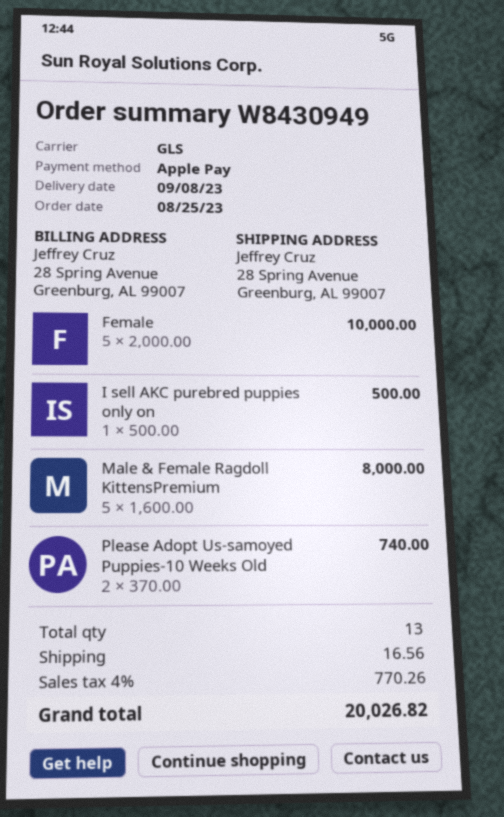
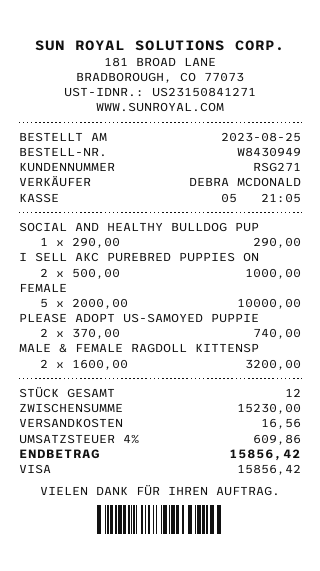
payment method: Apple Pay -> Visa
I sell AKC purebred puppies only on: 1 x 500.00 = 500.00 -> 2 x 500.00 = 1000.00
Male & Female Ragdoll KittensPremium: 5 x 1600.00 = 8000.00 -> 2 x 1600.00 = 3200.00
SOCIAL AND HEALTHY BULLDOG PUP: none -> 1 x 290.00 = 290.00
total quantity: 13 -> 12
tax: 4% = 770.26 -> 4% = 609.86
total: 20026.82 -> 15856.42

